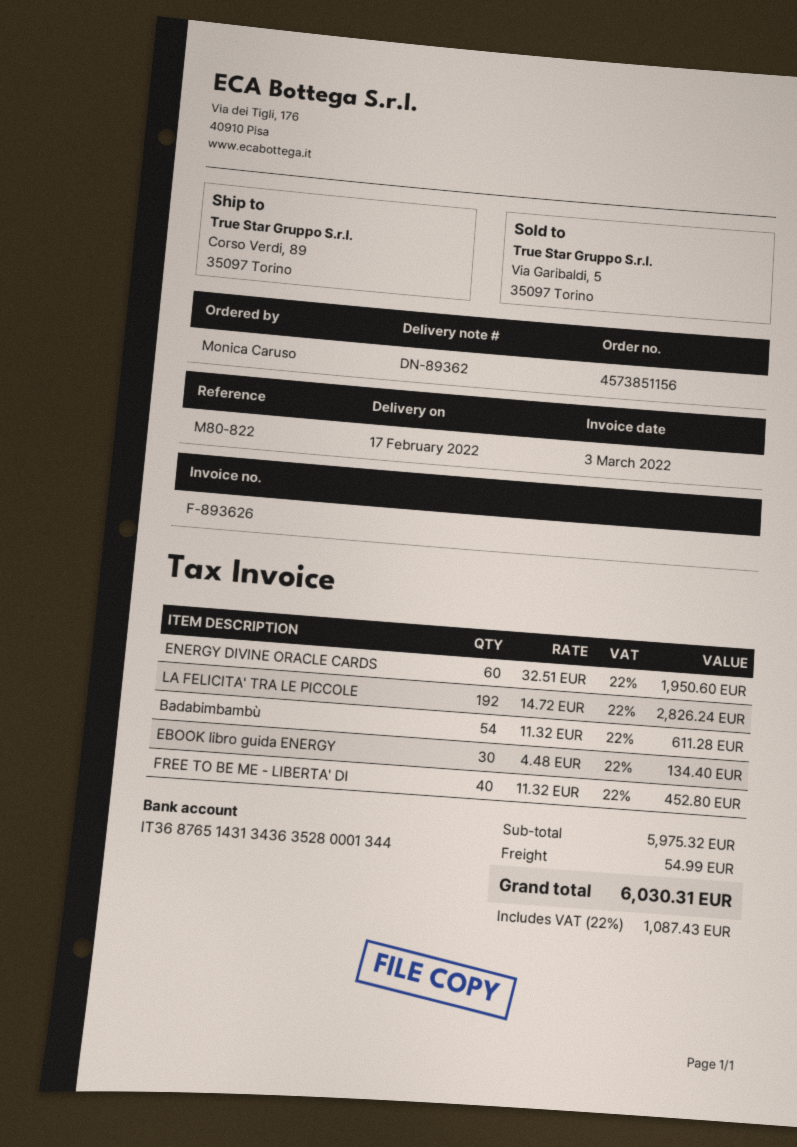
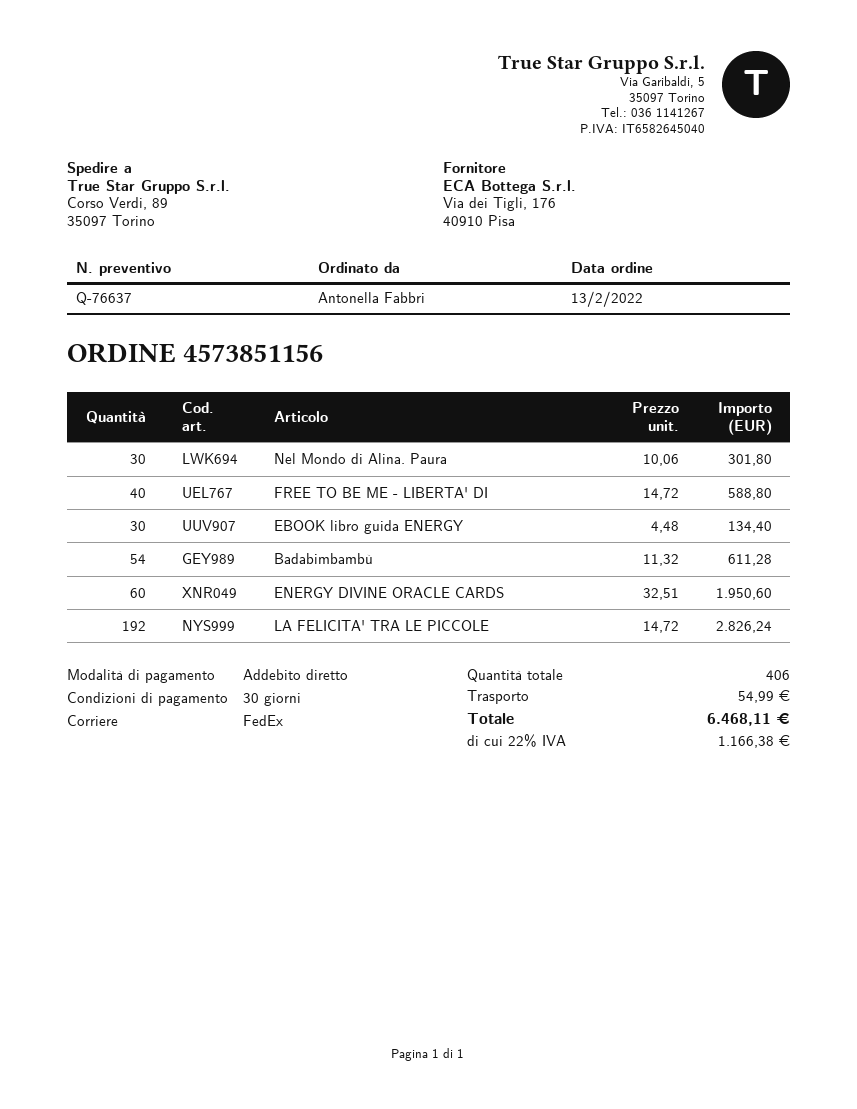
ordered by: Monica Caruso -> Antonella Fabbri
FREE TO BE ME - LIBERTA' DI: 40 x 11.32 = 452.80 -> 40 x 14.72 = 588.80
Nel Mondo di Alina. Paura: none -> 30 x 10.06 = 301.80
tax: 22% = 1087.43 -> 22% = 1166.38
total: 6030.31 -> 6468.11

